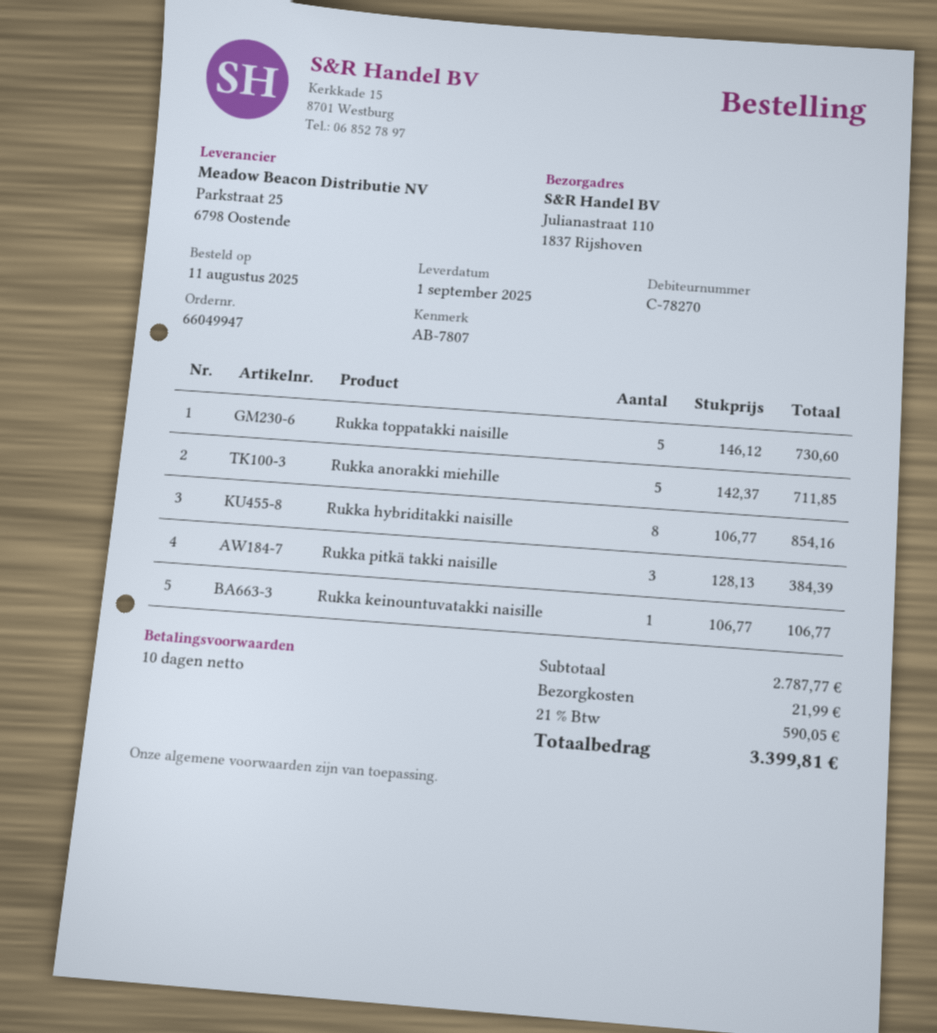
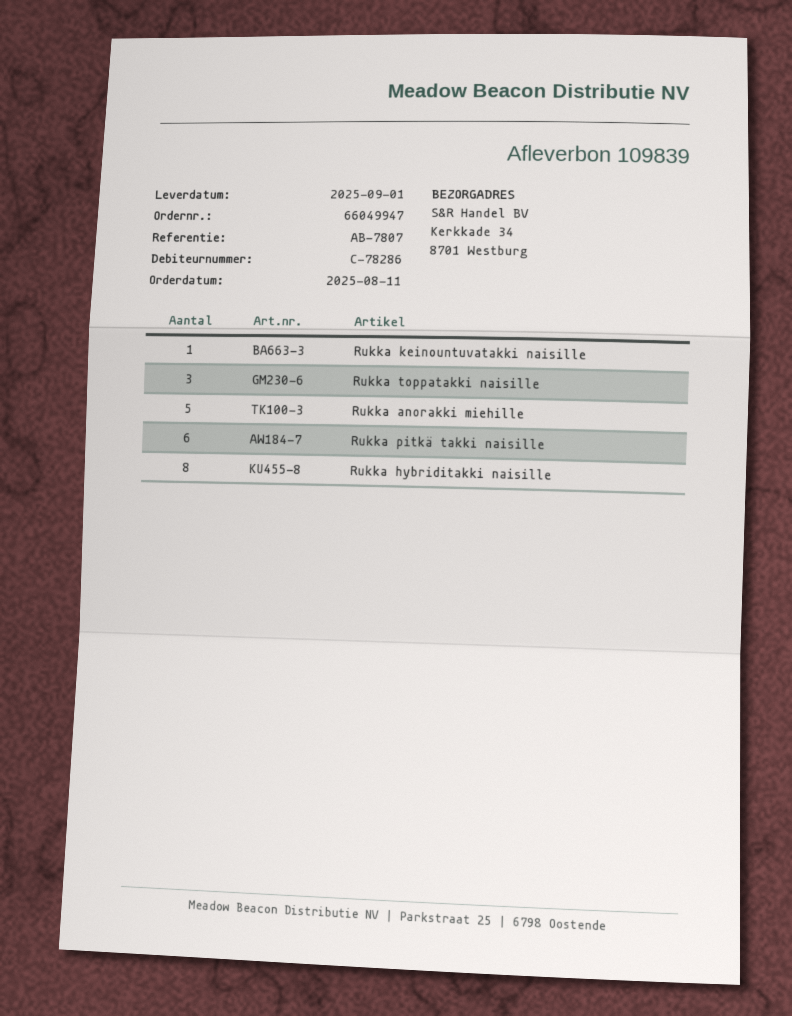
customer number: C-78270 -> C-78286
ship to: Julianastraat 110, 1837 Rijshoven -> Kerkkade 34, 8701 Westburg
Rukka toppatakki naisille: 5 -> 3
Rukka pitkä takki naisille: 3 -> 6

